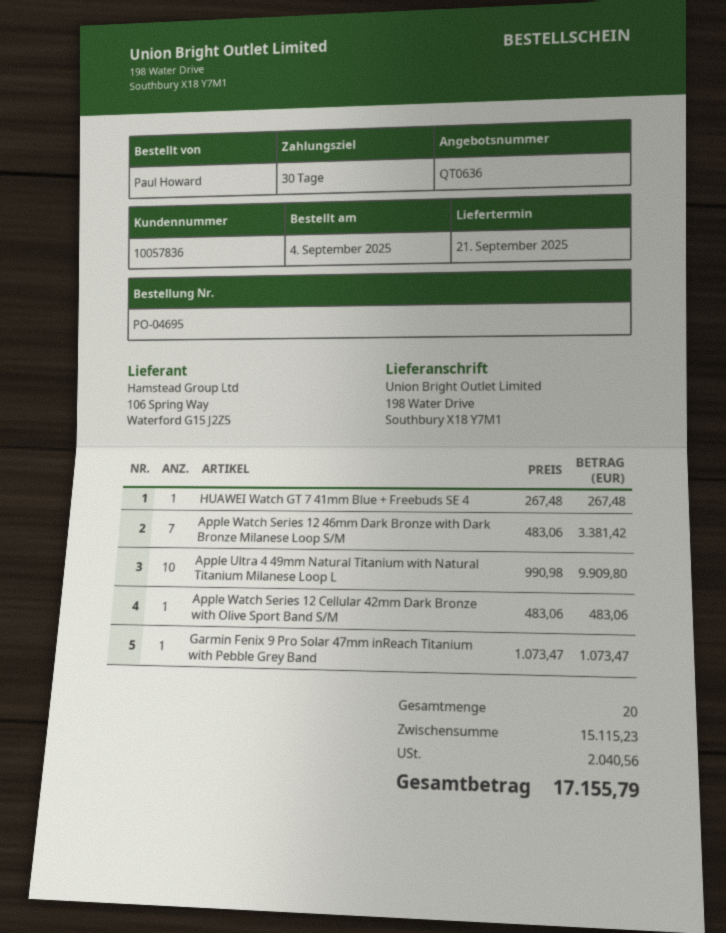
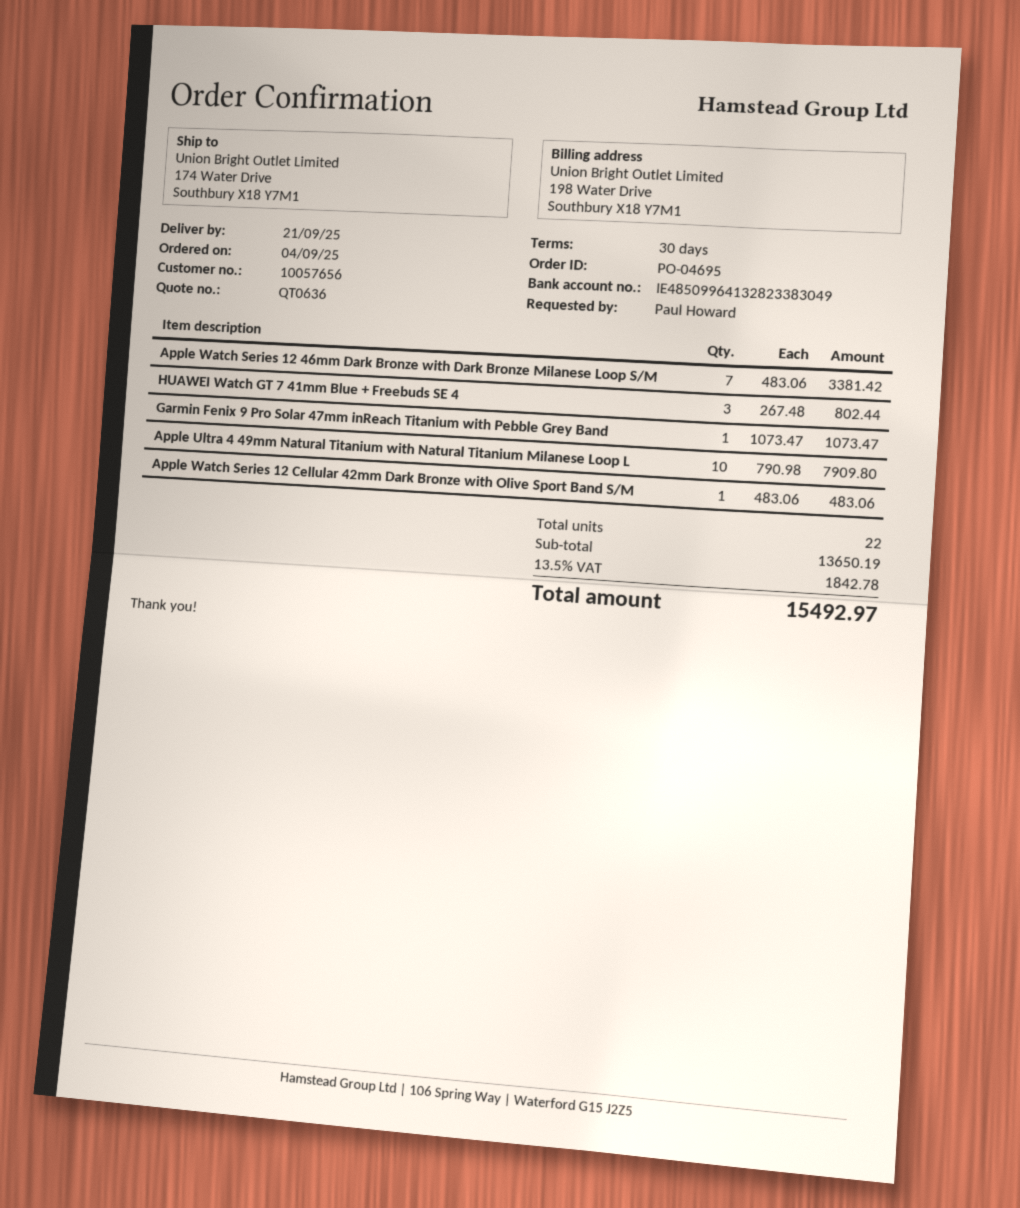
customer number: 10057836 -> 10057656
ship to: 198 Water Drive, Southbury X18 Y7M1 -> 174 Water Drive, Southbury X18 Y7M1
HUAWEI Watch GT 7 41mm Blue + Freebuds SE 4: 1 x 267.48 = 267.48 -> 3 x 267.48 = 802.44
Apple Ultra 4 49mm Natural Titanium with Natural Titanium Milanese Loop L: 10 x 990.98 = 9909.80 -> 10 x 790.98 = 7909.80
total quantity: 20 -> 22
subtotal: 15115.23 -> 13650.19
tax: 2040.56 -> 1842.78
total: 17155.79 -> 15492.97

